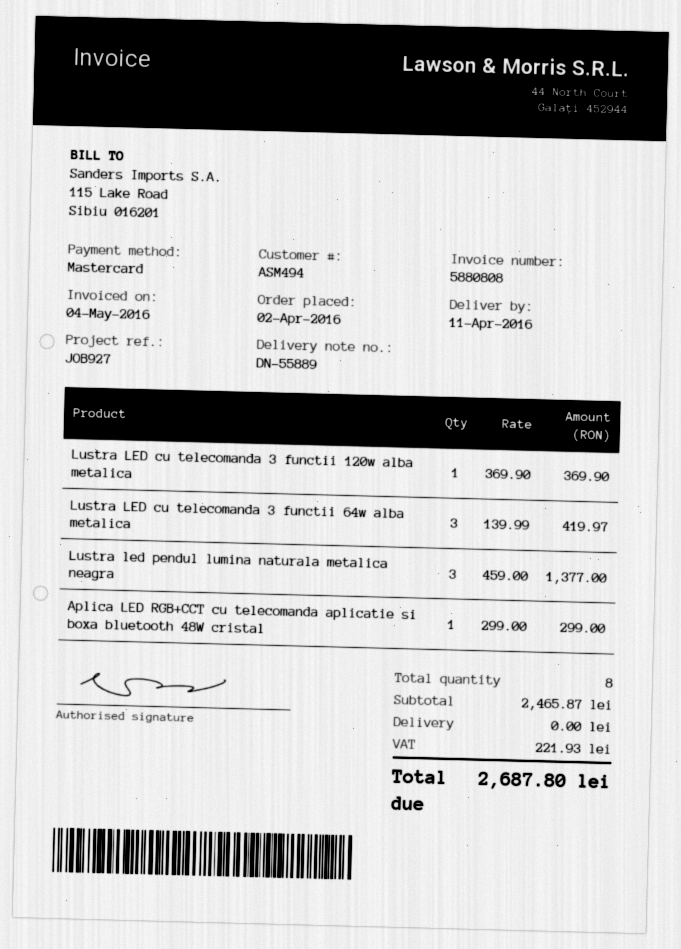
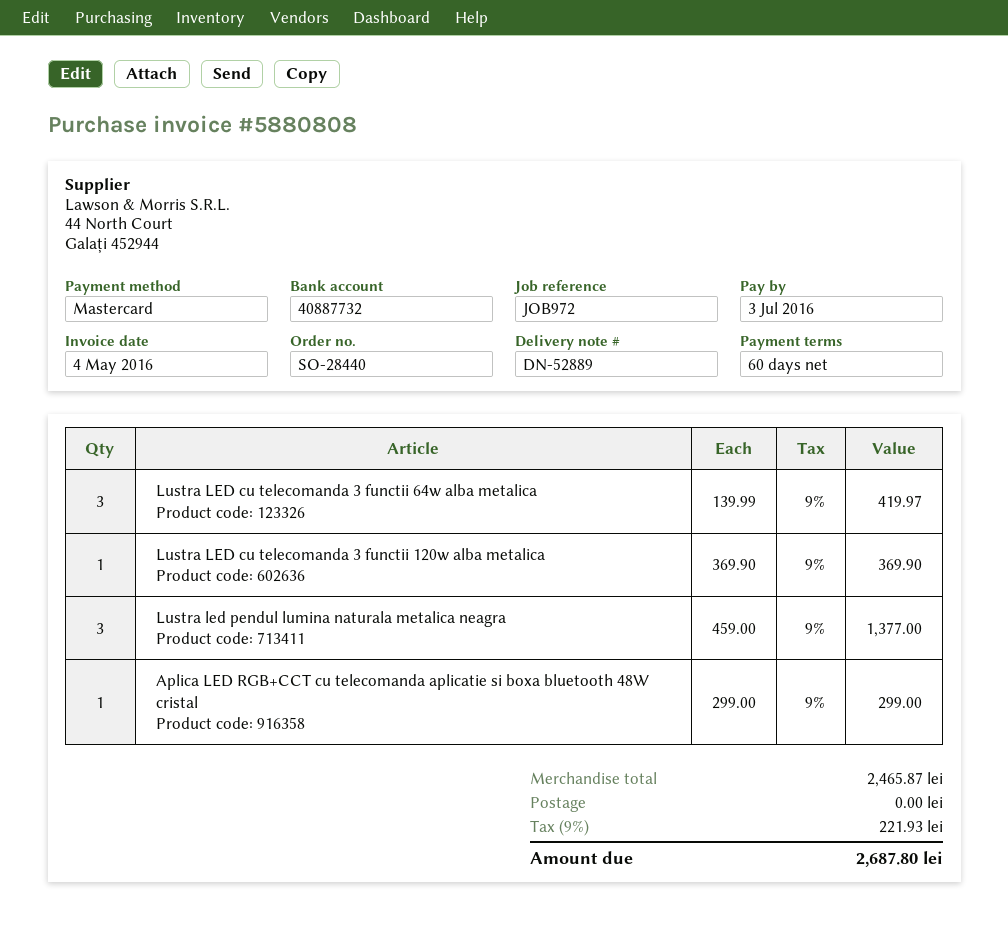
delivery note number: DN-55889 -> DN-52889
reference: JOB927 -> JOB972

